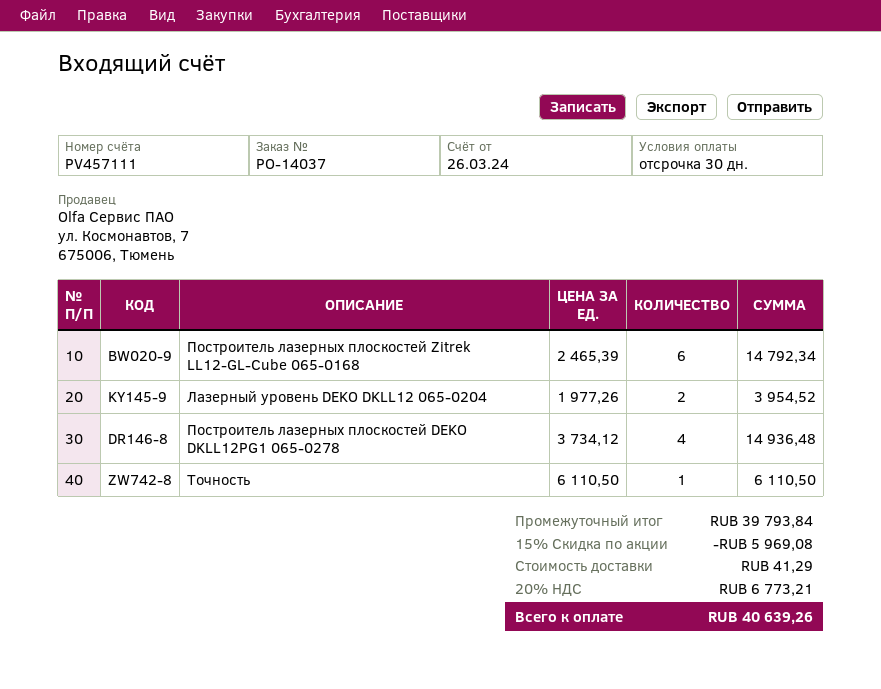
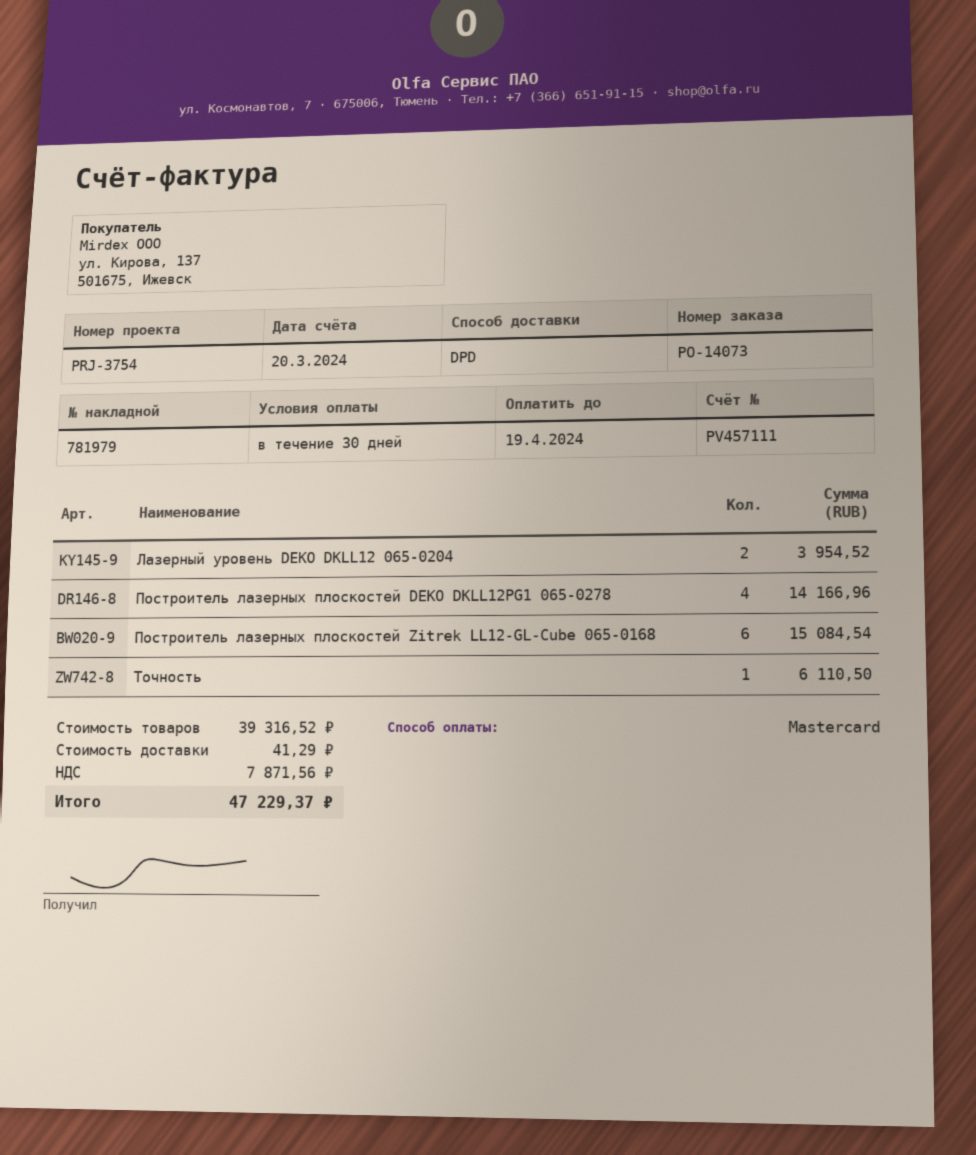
order number: PO-14037 -> PO-14073
invoice date: 2024-03-26 -> 2024-03-20
Построитель лазерных плоскостей Zitrek LL12-GL-Cube 065-0168: 6 for 14792.34 -> 6 for 15084.54
Построитель лазерных плоскостей DEKO DKLL12PG1 065-0278: 4 for 14936.48 -> 4 for 14166.96
subtotal: 39793.84 -> 39316.52
discount: 15% = 5969.08 -> none
tax: 6773.21 -> 7871.56
total: 40639.26 -> 47229.37

